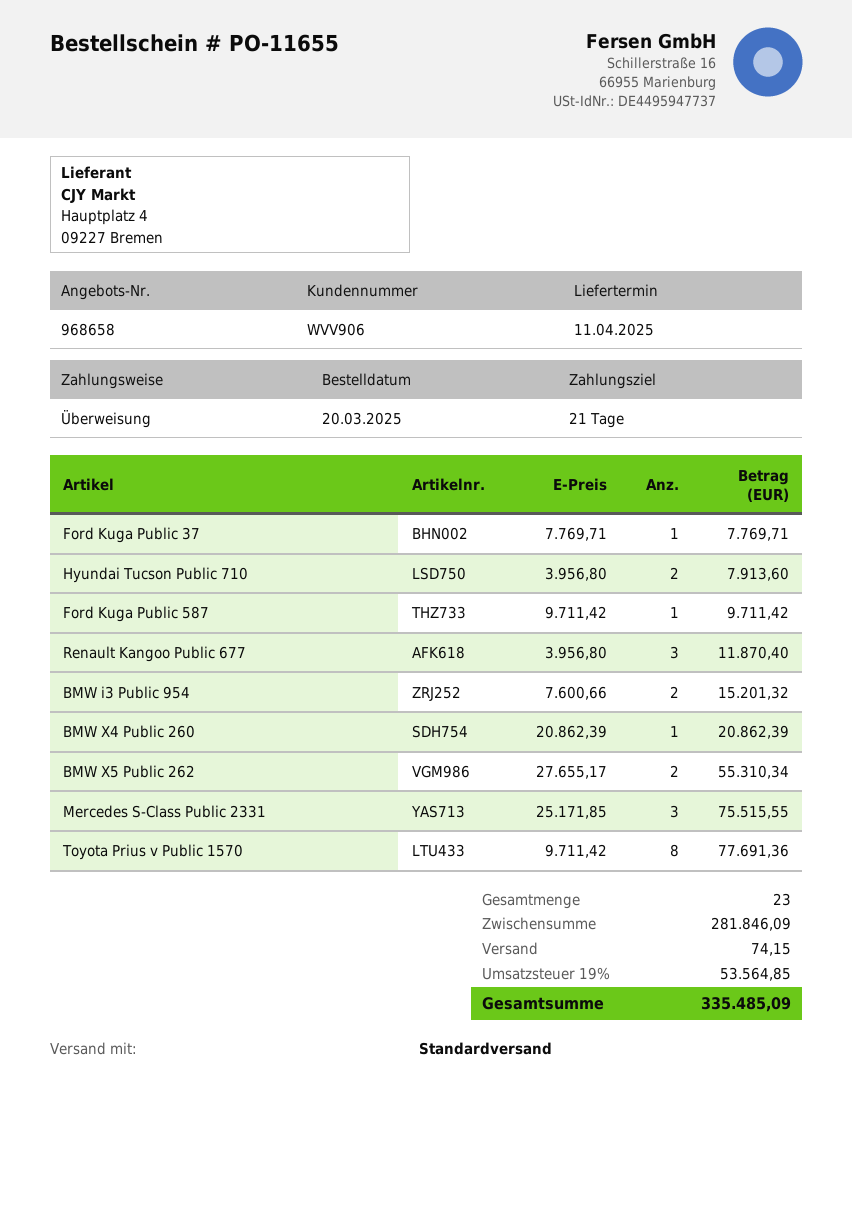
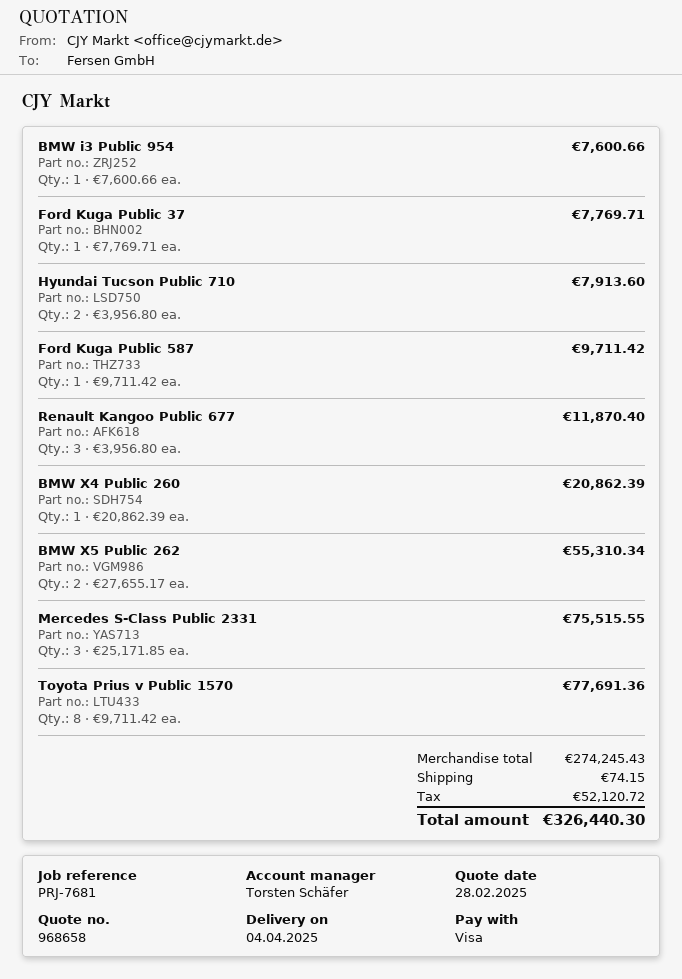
delivery date: 2025-04-11 -> 2025-04-04
payment method: bank transfer -> Visa
BMW i3 Public 954: 2 x 7600.66 = 15201.32 -> 1 x 7600.66 = 7600.66
subtotal: 281846.09 -> 274245.43
tax: 53564.85 -> 52120.72
total: 335485.09 -> 326440.30

